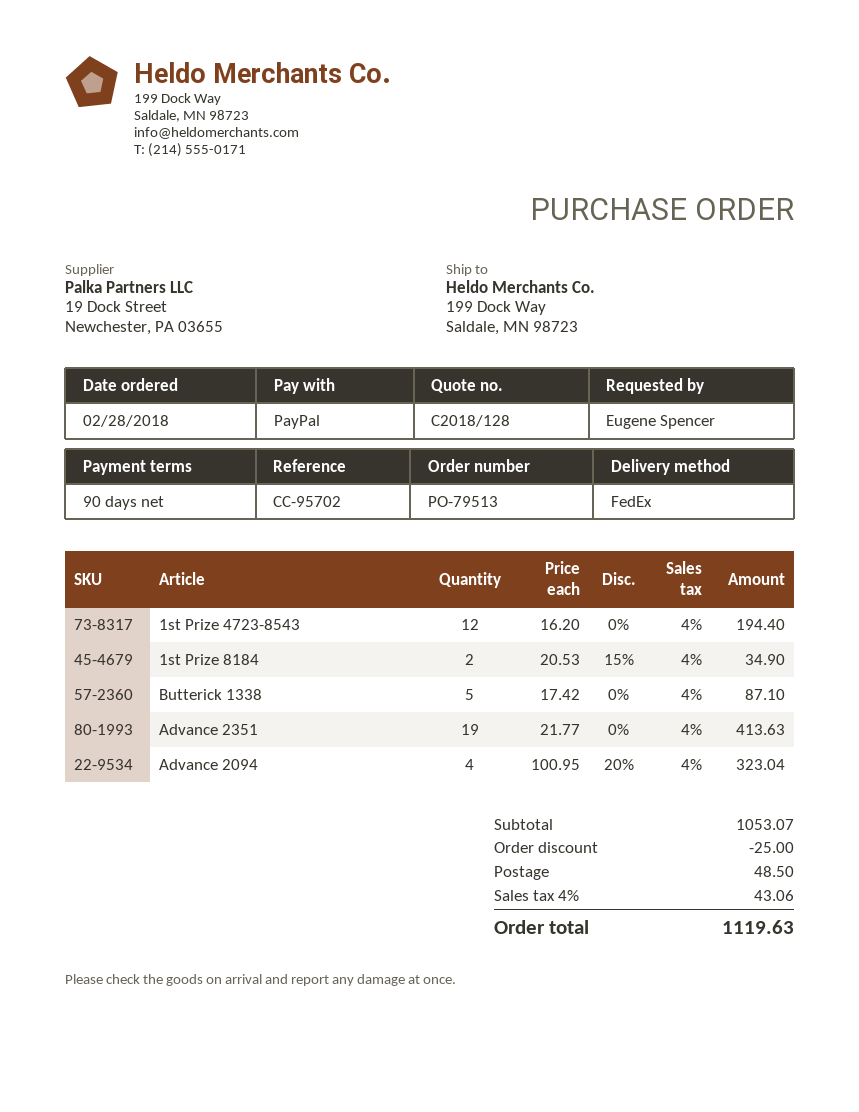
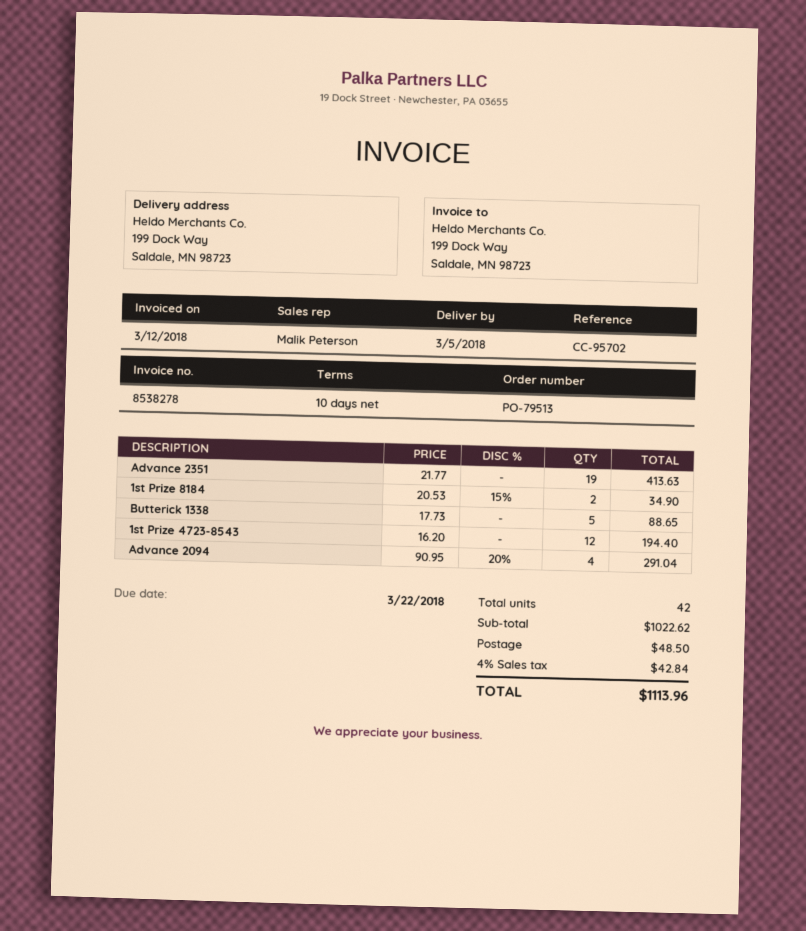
payment terms: 90 days -> 10 days
Butterick 1338: 5 x 17.42 = 87.10 -> 5 x 17.73 = 88.65
Advance 2094: 4 x 100.95 - 20% = 323.04 -> 4 x 90.95 - 20% = 291.04
subtotal: 1053.07 -> 1022.62
discount: 25.00 -> none
tax: 4% = 43.06 -> 4% = 42.84
total: 1119.63 -> 1113.96

